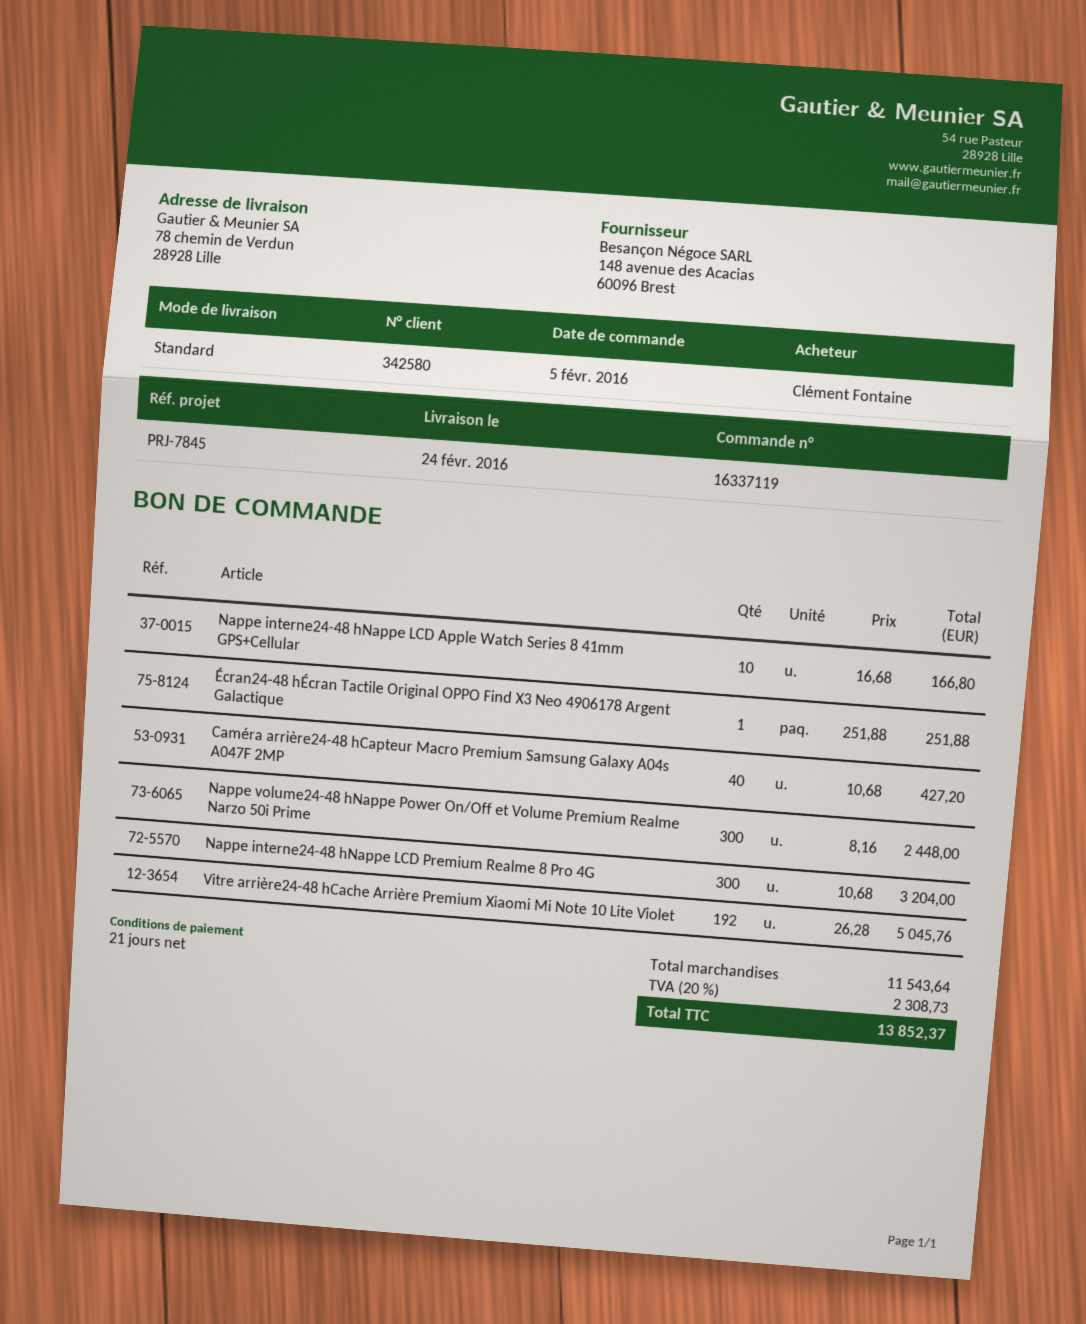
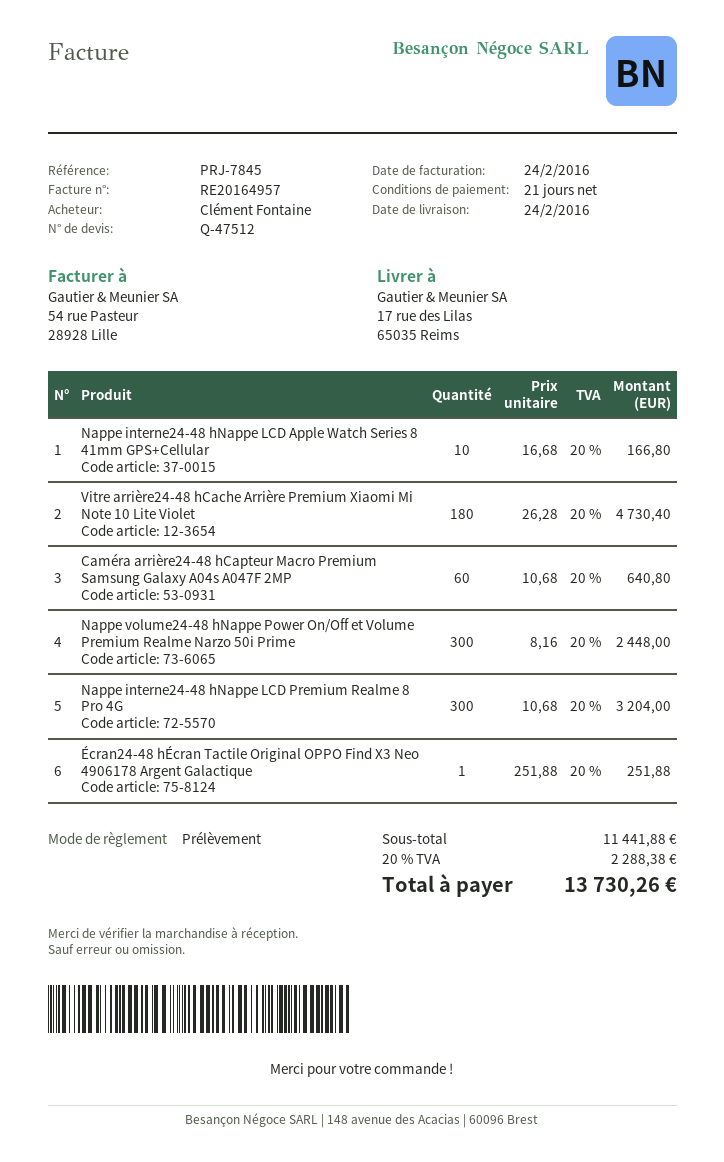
ship to: 78 chemin de Verdun, 28928 Lille -> 17 rue des Lilas, 65035 Reims
Caméra arrière24-48 hCapteur Macro Premium Samsung Galaxy A04s A047F 2MP: 40 x 10.68 = 427.20 -> 60 x 10.68 = 640.80
Vitre arrière24-48 hCache Arrière Premium Xiaomi Mi Note 10 Lite Violet: 192 x 26.28 = 5045.76 -> 180 x 26.28 = 4730.40
subtotal: 11543.64 -> 11441.88
tax: 20% = 2308.73 -> 20% = 2288.38
total: 13852.37 -> 13730.26

